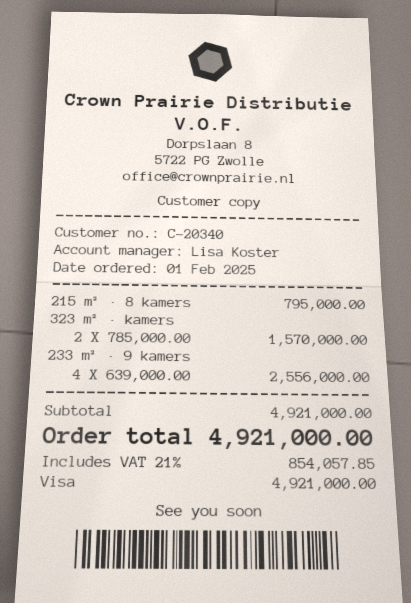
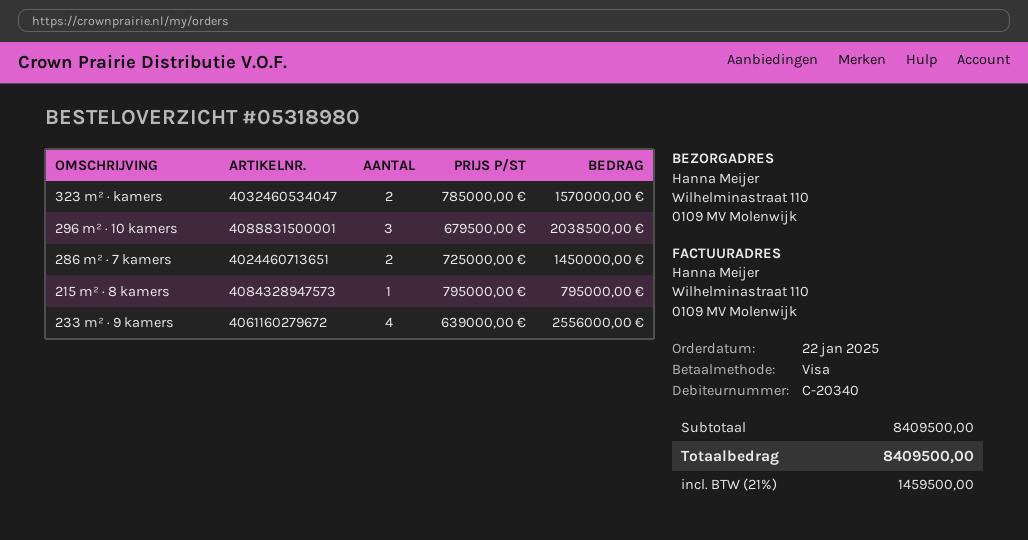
order date: 2025-02-01 -> 2025-01-22
296 m² · 10 kamers: none -> 3 x 679500.00 = 2038500.00
286 m² · 7 kamers: none -> 2 x 725000.00 = 1450000.00
subtotal: 4921000.00 -> 8409500.00
tax: 21% = 854057.85 -> 21% = 1459500.00
total: 4921000.00 -> 8409500.00

